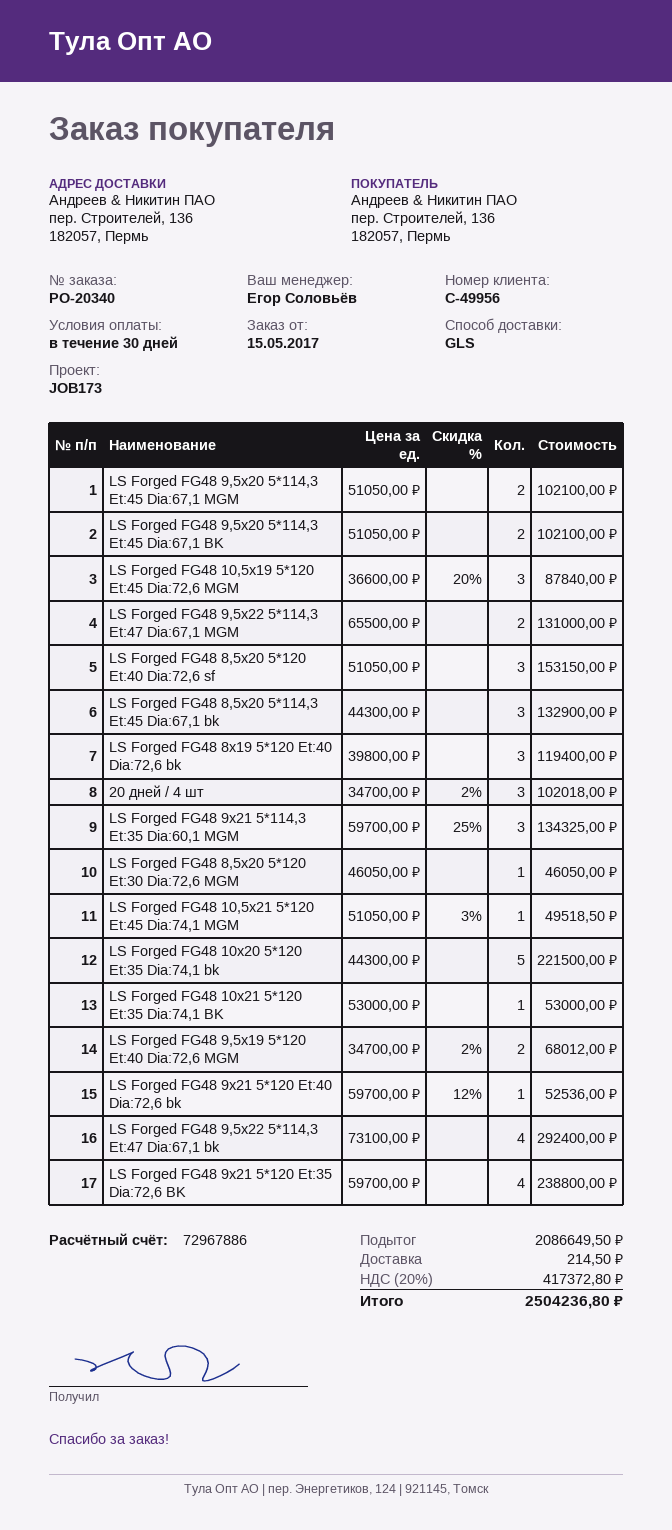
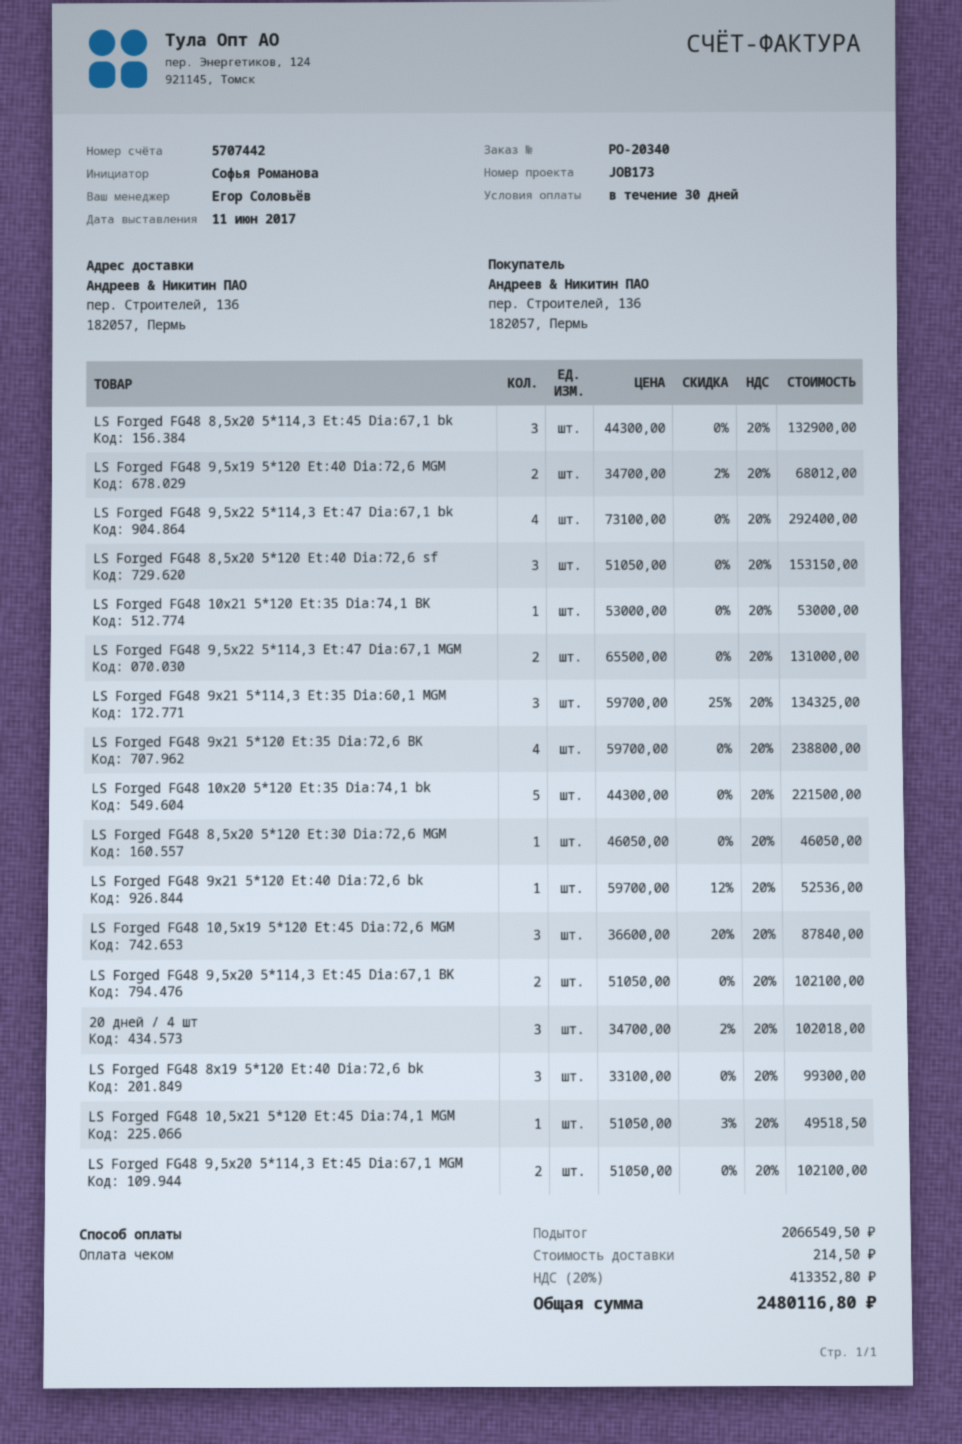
LS Forged FG48 8x19 5*120 Et:40 Dia:72,6 bk: 3 x 39800.00 = 119400.00 -> 3 x 33100.00 = 99300.00
subtotal: 2086649.50 -> 2066549.50
tax: 20% = 417372.80 -> 20% = 413352.80
total: 2504236.80 -> 2480116.80

